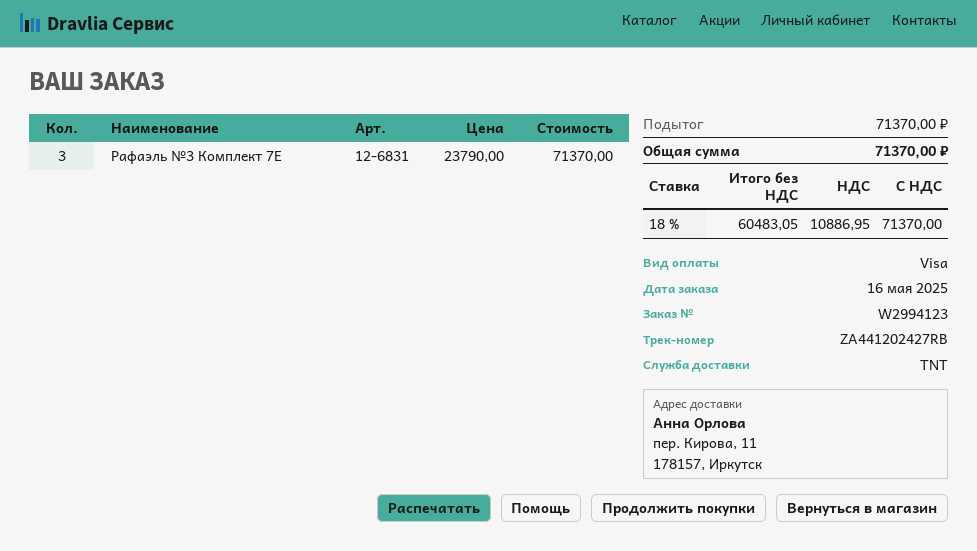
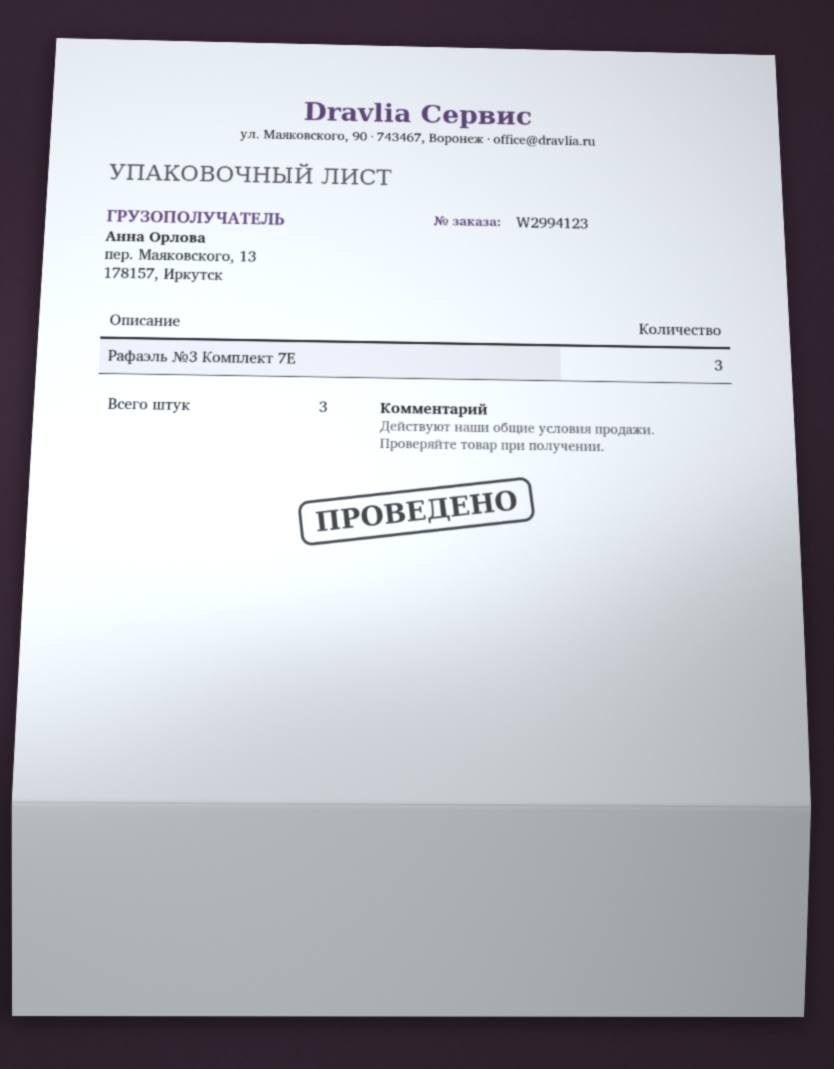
ship to: пер. Кирова, 11, 178157, Иркутск -> пер. Маяковского, 13, 178157, Иркутск

